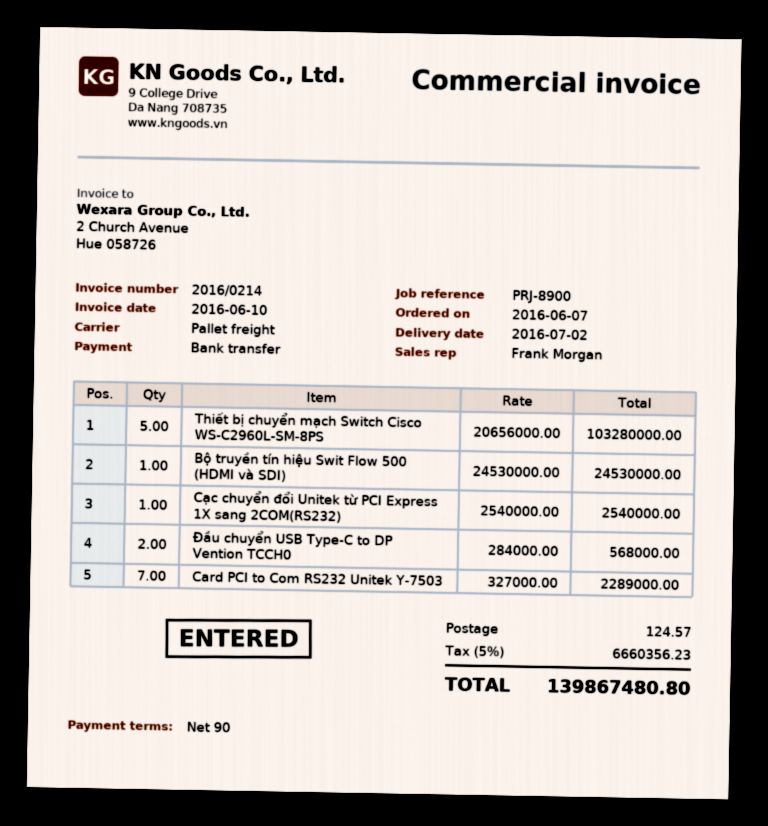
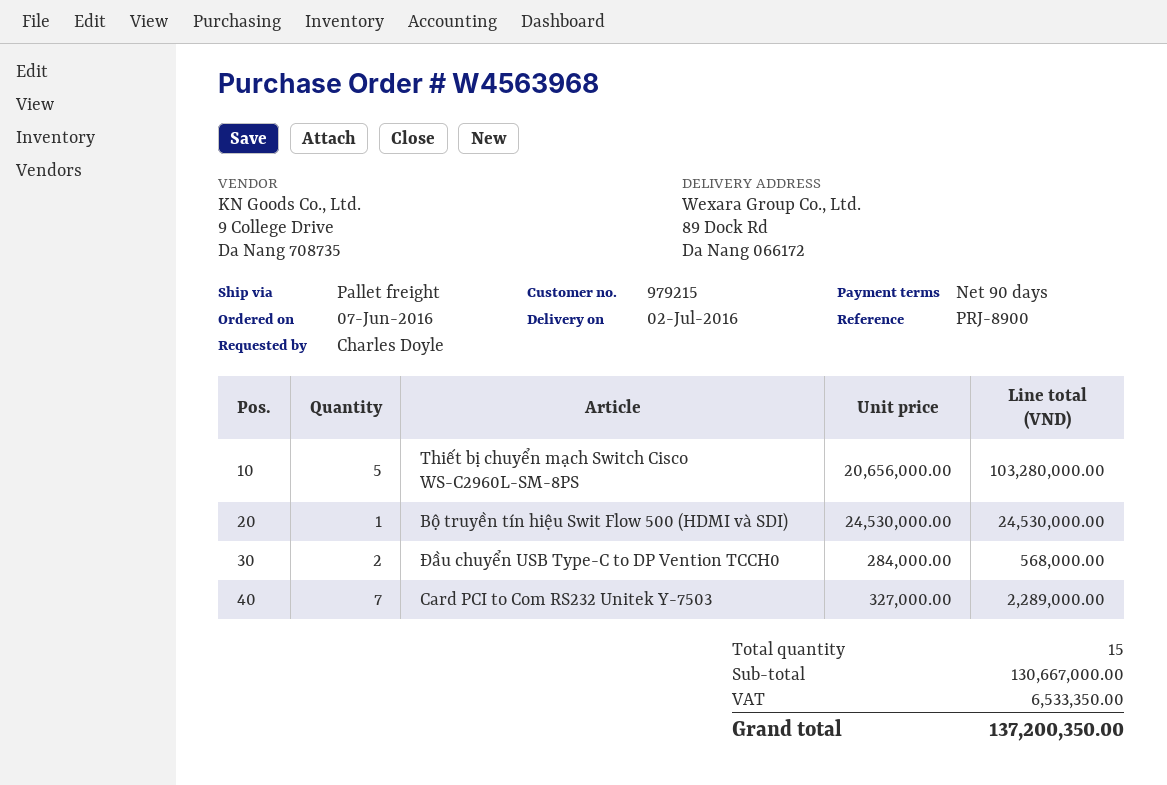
Cạc chuyển đổi Unitek từ PCI Express 1X sang 2COM(RS232): 1 x 2540000.00 = 2540000.00 -> none
shipping: 124.57 -> none
tax: 6660356.23 -> 6533350.00
total: 139867480.80 -> 137200350.00

